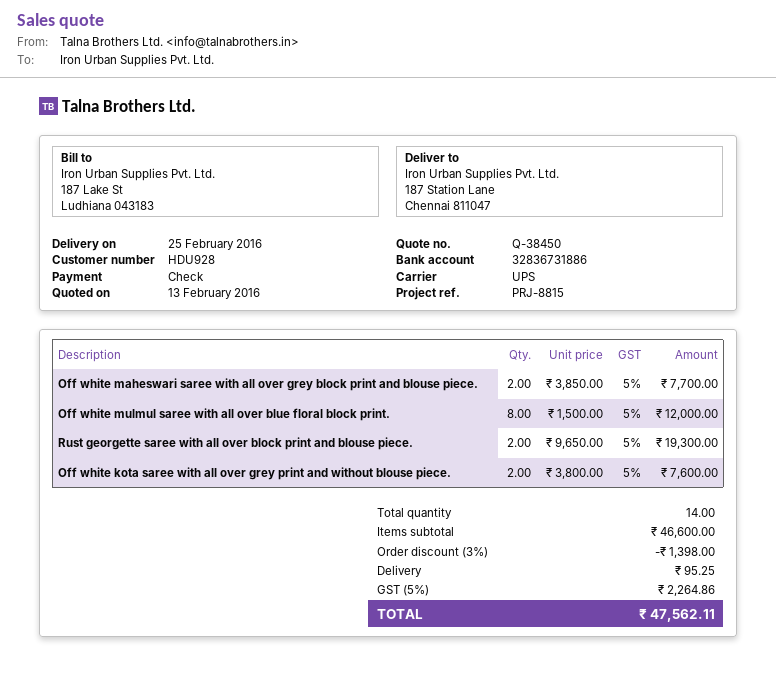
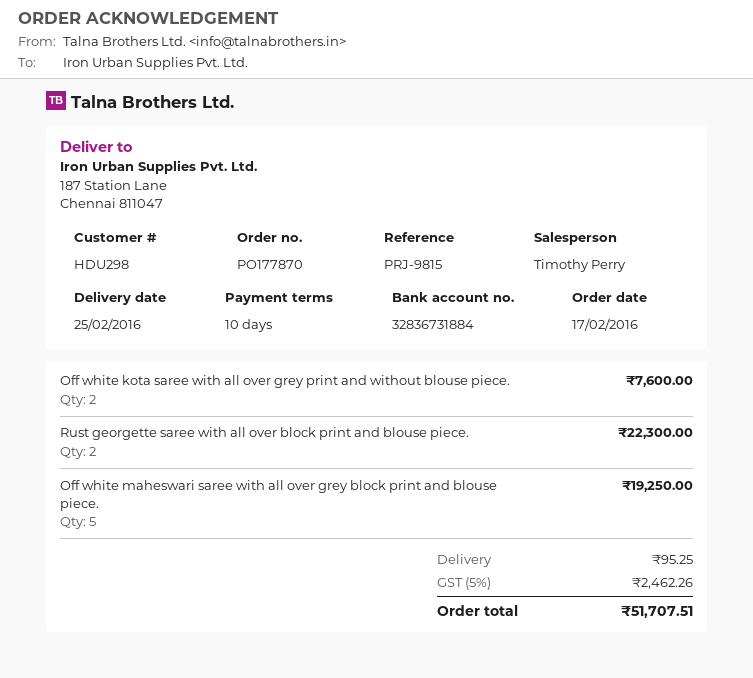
customer number: HDU928 -> HDU298
reference: PRJ-8815 -> PRJ-9815
bank account: 32836731886 -> 32836731884
Off white maheswari saree with all over grey block print and blouse piece.: 2 for 7700.00 -> 5 for 19250.00
Off white mulmul saree with all over blue floral block print.: 8 for 12000.00 -> none
Rust georgette saree with all over block print and blouse piece.: 2 for 19300.00 -> 2 for 22300.00
discount: 3% = 1398.00 -> none
tax: 5% = 2264.86 -> 5% = 2462.26
total: 47562.11 -> 51707.51

